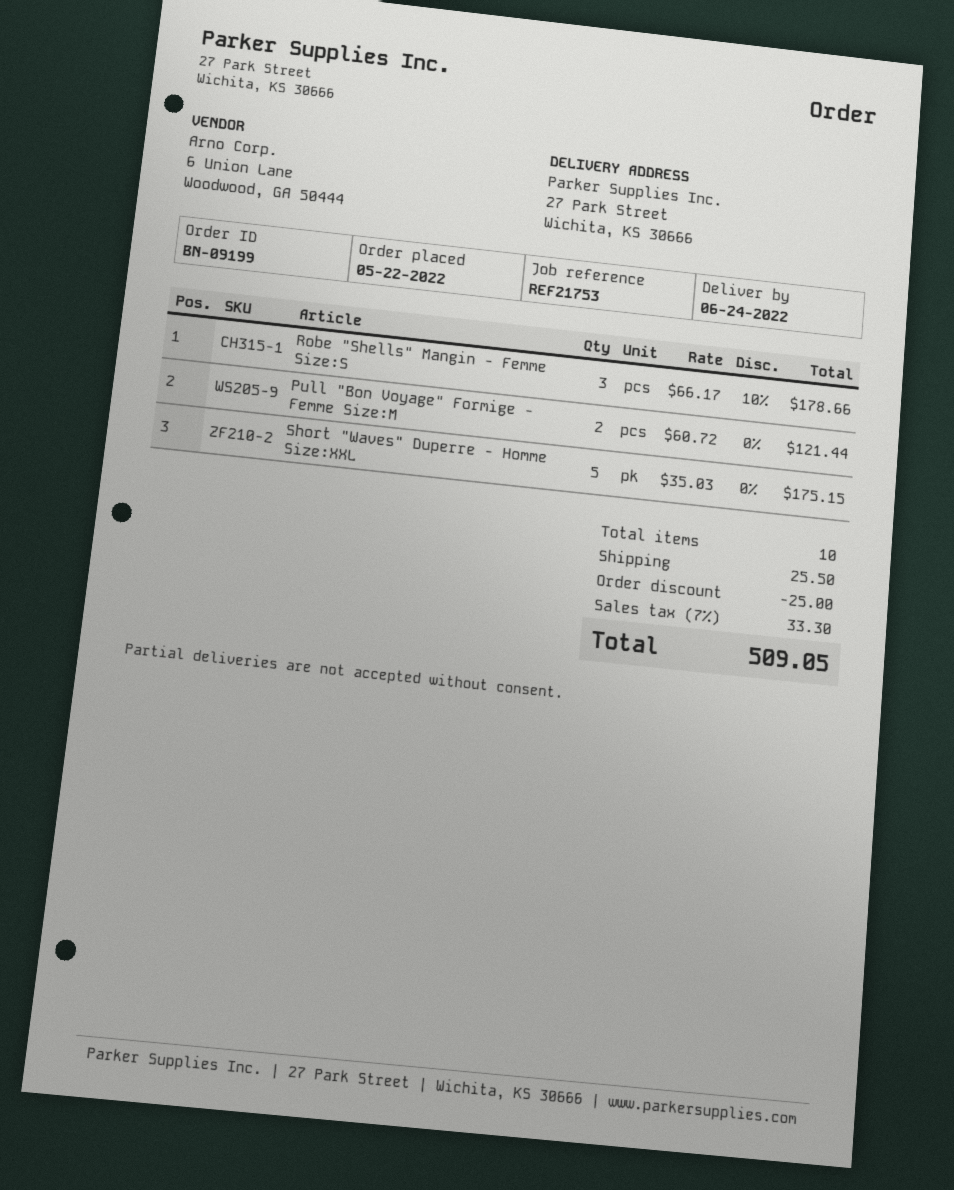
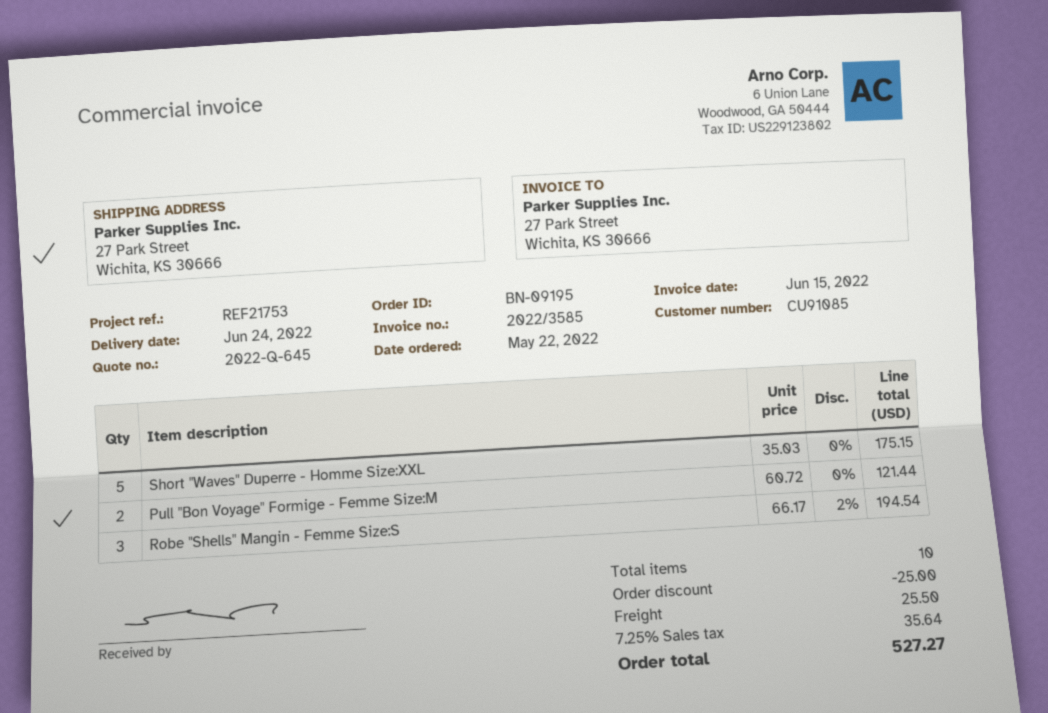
order number: BN-09199 -> BN-09195
Robe "Shells" Mangin - Femme Size:S: 3 x 66.17 - 10% = 178.66 -> 3 x 66.17 - 2% = 194.54
tax: 7% = 33.30 -> 7.25% = 35.64
total: 509.05 -> 527.27

